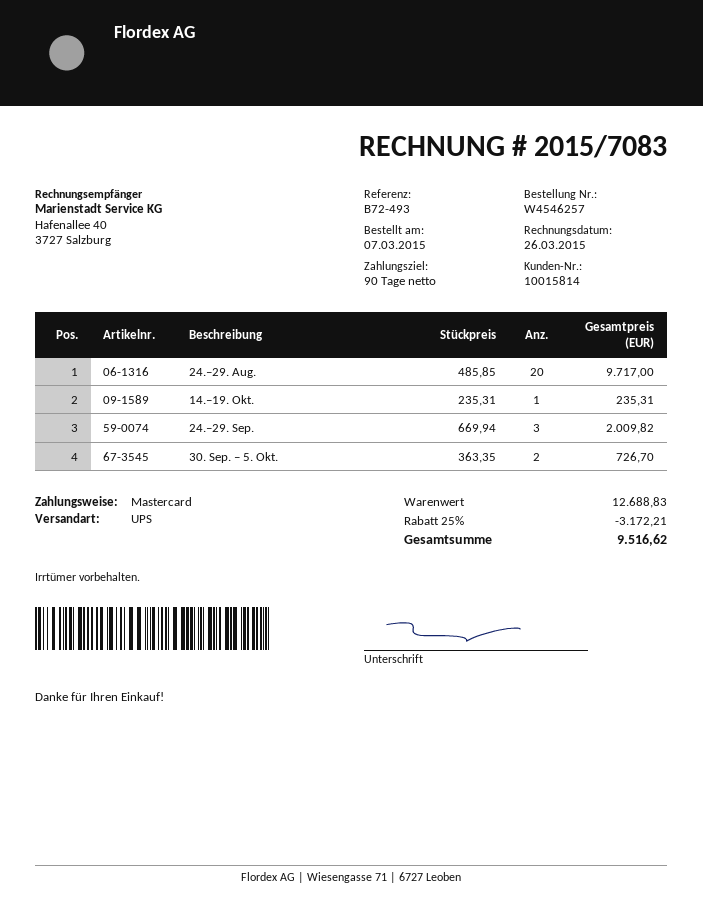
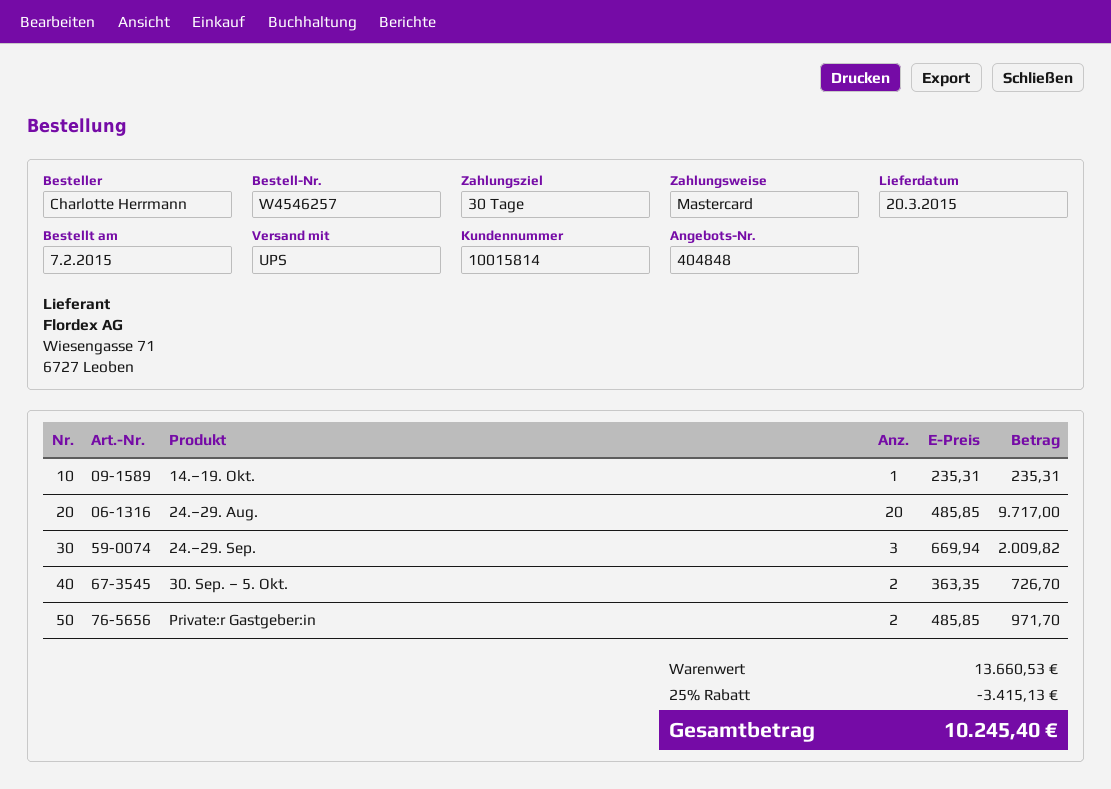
order date: 2015-03-07 -> 2015-02-07
payment terms: 90 days -> 30 days
Private:r Gastgeber:in: none -> 2 x 485.85 = 971.70
subtotal: 12688.83 -> 13660.53
discount: 25% = 3172.21 -> 25% = 3415.13
total: 9516.62 -> 10245.40

